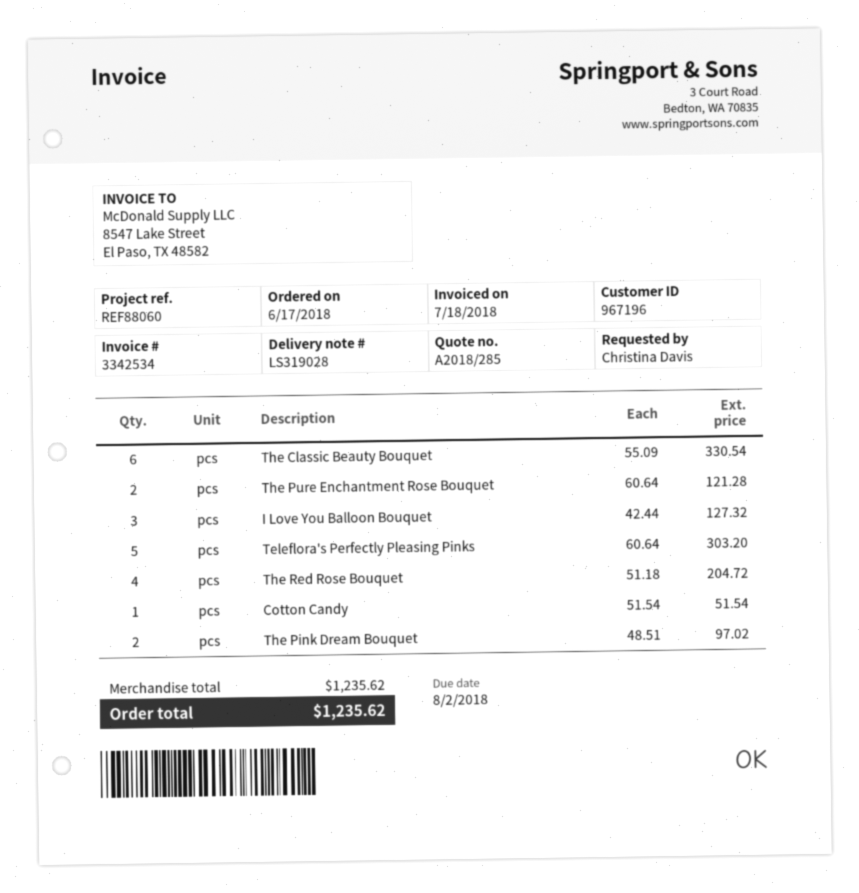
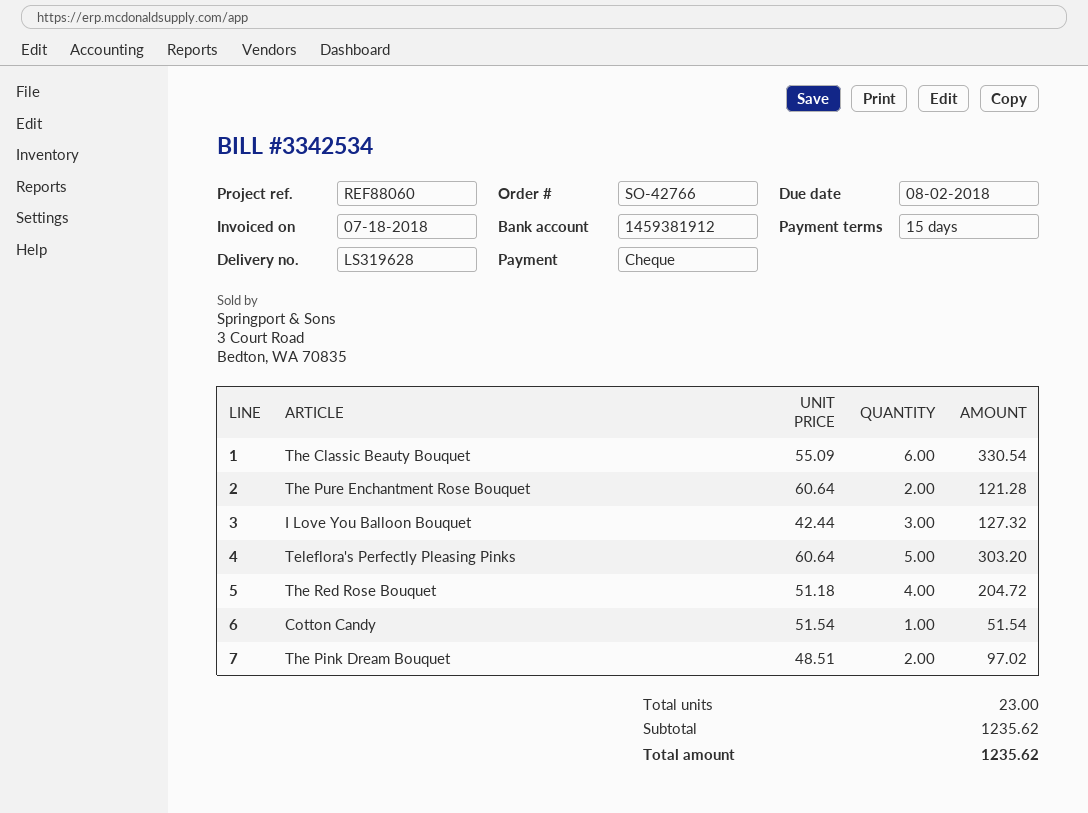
delivery note number: LS319028 -> LS319628

